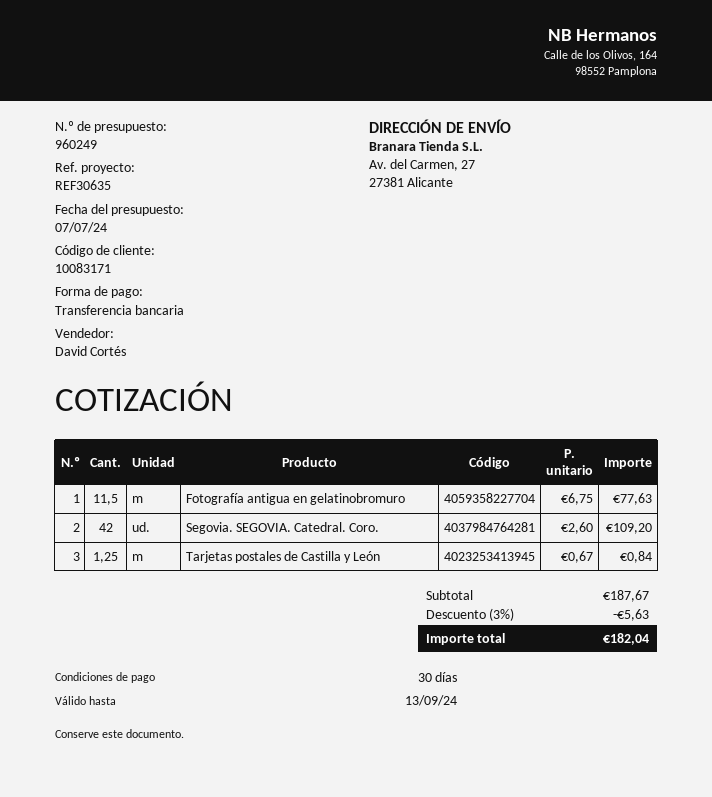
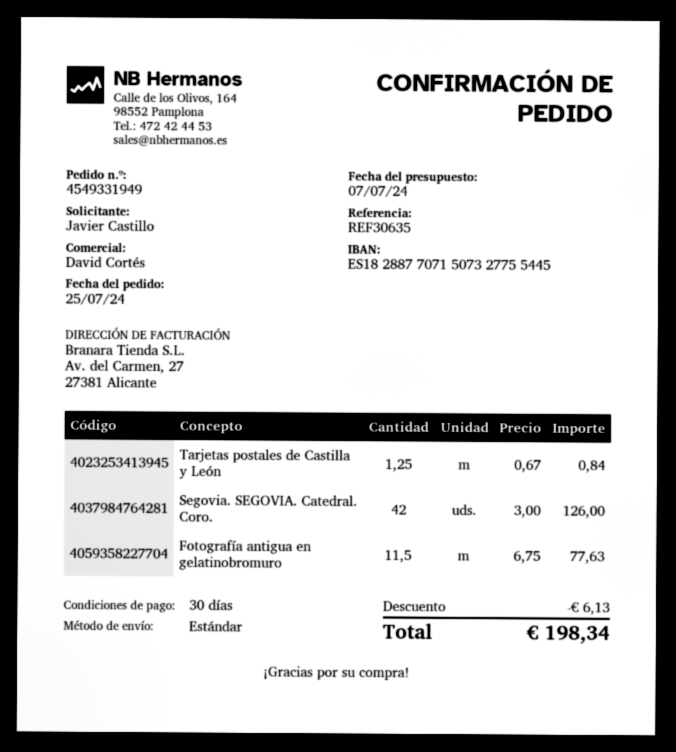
Segovia. SEGOVIA. Catedral. Coro.: 42 x 2.60 = 109.20 -> 42 x 3.00 = 126.00
discount: 5.63 -> 6.13
total: 182.04 -> 198.34

